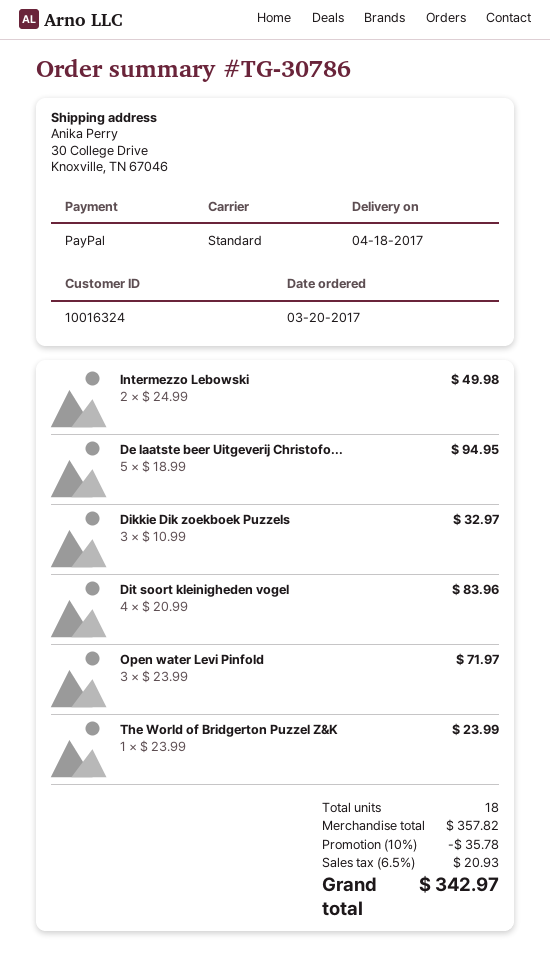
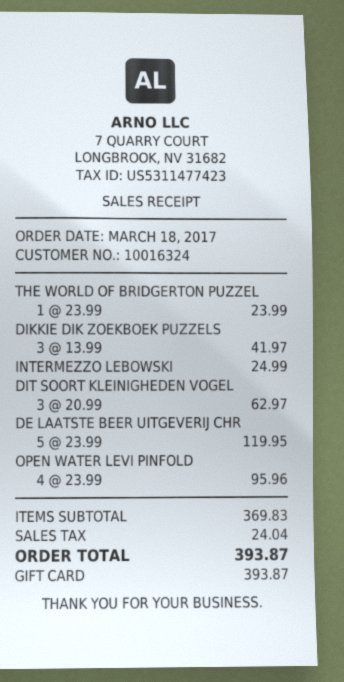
order date: 2017-03-20 -> 2017-03-18
payment method: PayPal -> gift card
Intermezzo Lebowski: 2 x 24.99 = 49.98 -> 1 x 24.99 = 24.99
De laatste beer Uitgeverij Christofo...: 5 x 18.99 = 94.95 -> 5 x 23.99 = 119.95
Dikkie Dik zoekboek Puzzels: 3 x 10.99 = 32.97 -> 3 x 13.99 = 41.97
Dit soort kleinigheden vogel: 4 x 20.99 = 83.96 -> 3 x 20.99 = 62.97
Open water Levi Pinfold: 3 x 23.99 = 71.97 -> 4 x 23.99 = 95.96
subtotal: 357.82 -> 369.83
discount: 10% = 35.78 -> none
tax: 20.93 -> 24.04
total: 342.97 -> 393.87

